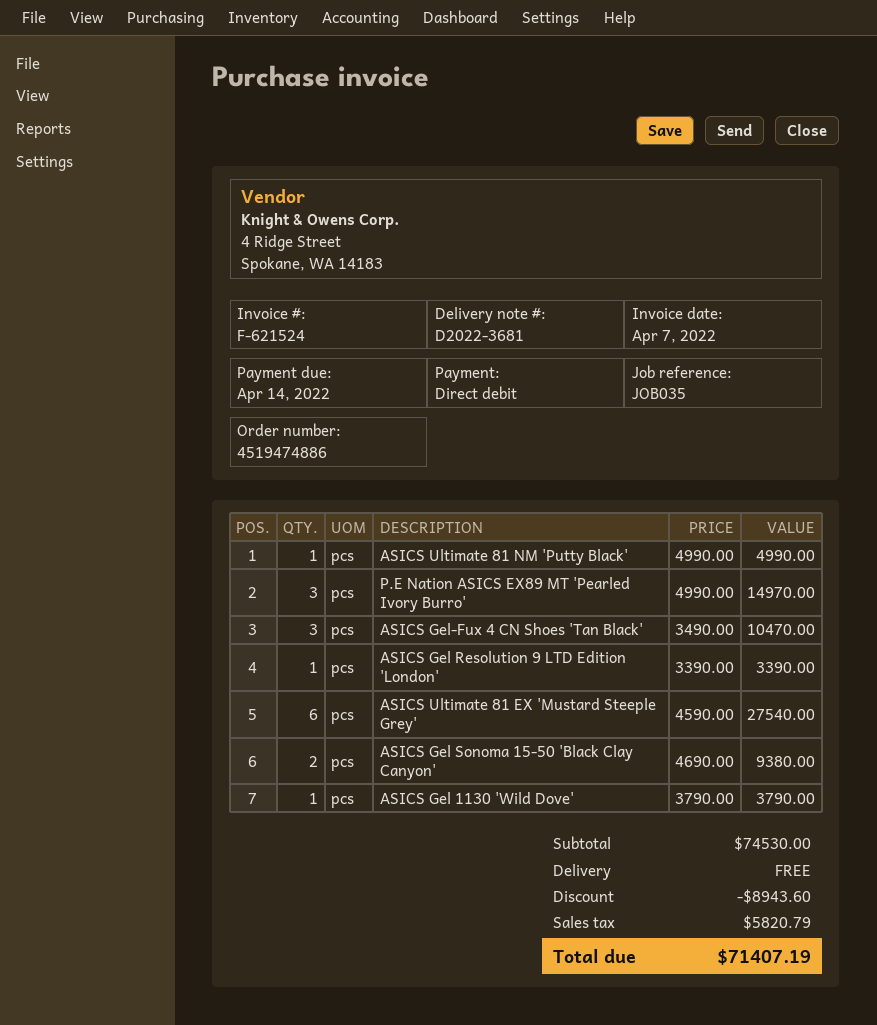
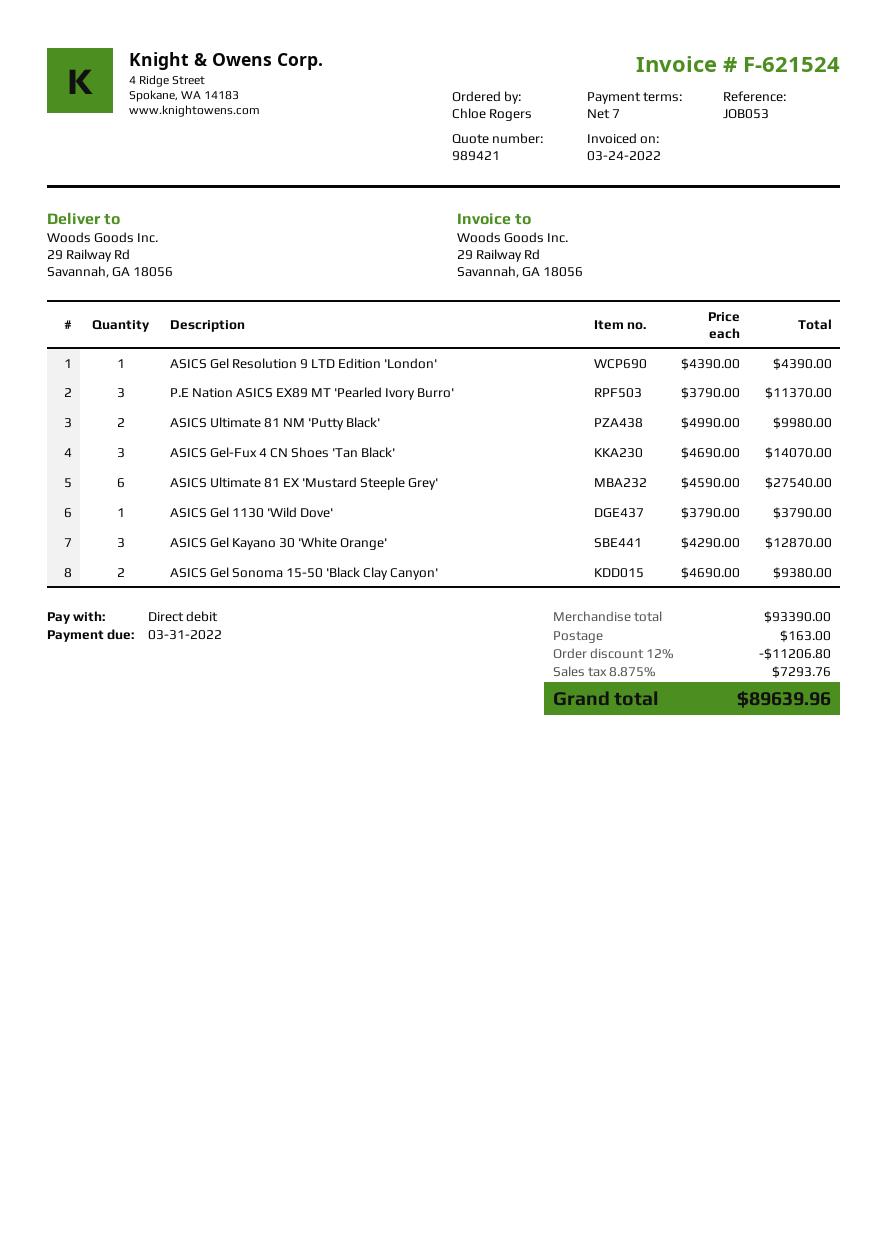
invoice date: 2022-04-07 -> 2022-03-24
due date: 2022-04-14 -> 2022-03-31
reference: JOB035 -> JOB053
ASICS Ultimate 81 NM 'Putty Black': 1 x 4990.00 = 4990.00 -> 2 x 4990.00 = 9980.00
P.E Nation ASICS EX89 MT 'Pearled Ivory Burro': 3 x 4990.00 = 14970.00 -> 3 x 3790.00 = 11370.00
ASICS Gel-Fux 4 CN Shoes 'Tan Black': 3 x 3490.00 = 10470.00 -> 3 x 4690.00 = 14070.00
ASICS Gel Resolution 9 LTD Edition 'London': 1 x 3390.00 = 3390.00 -> 1 x 4390.00 = 4390.00
ASICS Gel Kayano 30 'White Orange': none -> 3 x 4290.00 = 12870.00
subtotal: 74530.00 -> 93390.00
discount: 8943.60 -> 11206.80
shipping: 0.00 -> 163.00
tax: 5820.79 -> 7293.76
total: 71407.19 -> 89639.96

